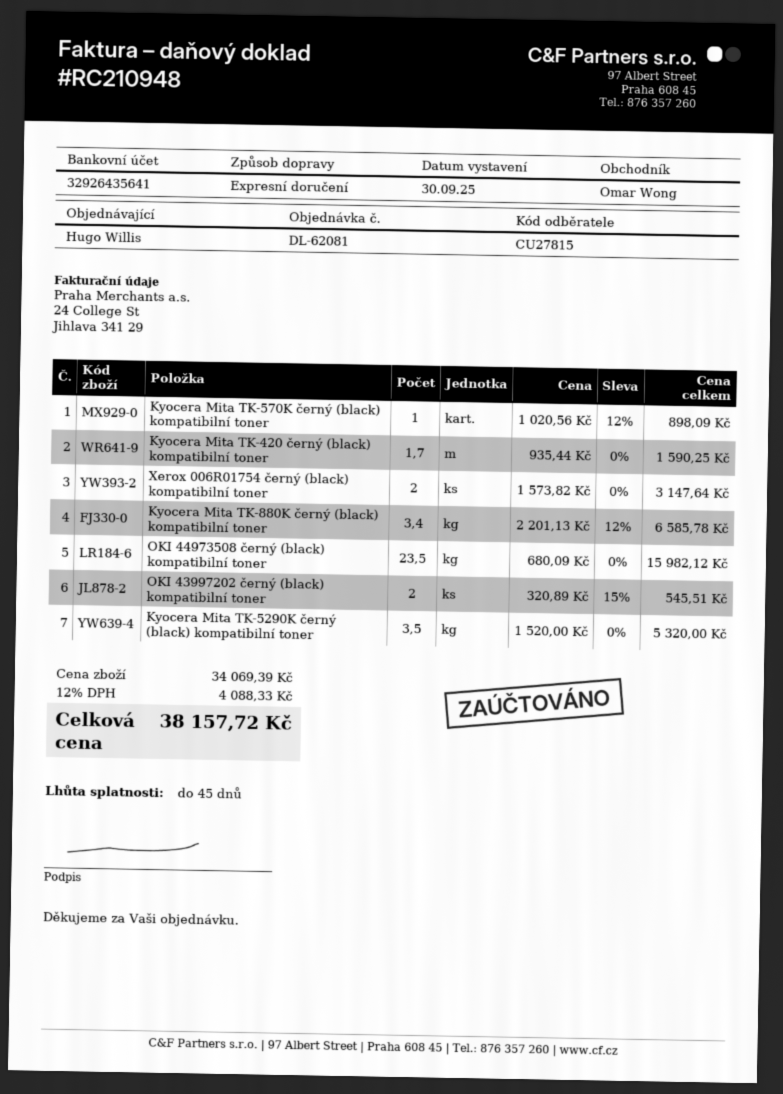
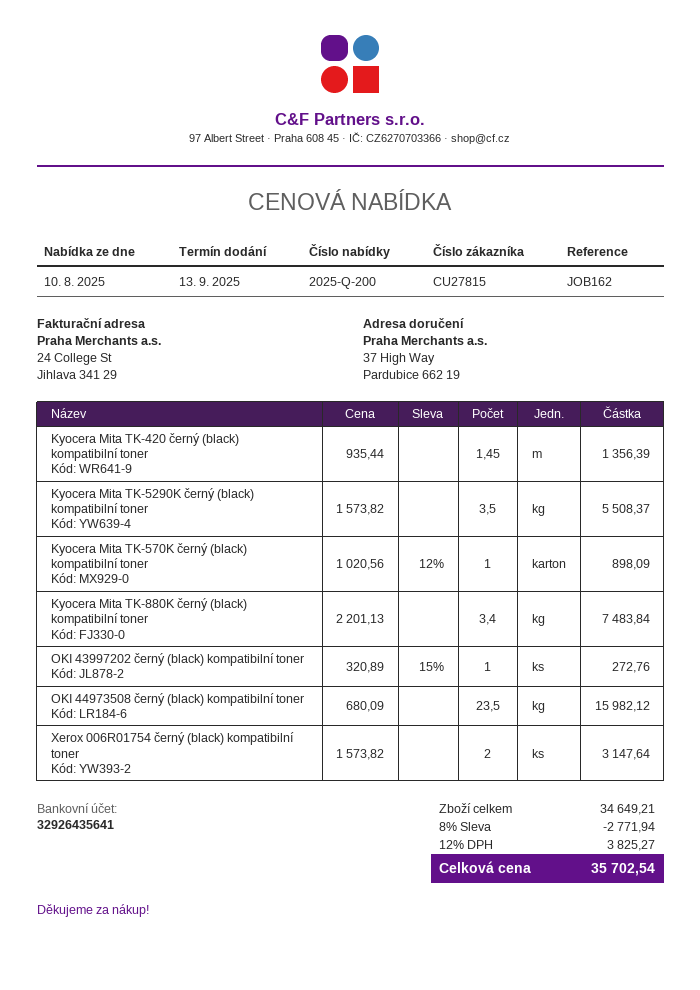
Kyocera Mita TK-420 černý (black) kompatibilní toner: 1.7 x 935.44 = 1590.25 -> 1.45 x 935.44 = 1356.39
Kyocera Mita TK-880K černý (black) kompatibilní toner: 3.4 x 2201.13 - 12% = 6585.78 -> 3.4 x 2201.13 = 7483.84
OKI 43997202 černý (black) kompatibilní toner: 2 x 320.89 - 15% = 545.51 -> 1 x 320.89 - 15% = 272.76
Kyocera Mita TK-5290K černý (black) kompatibilní toner: 3.5 x 1520.00 = 5320.00 -> 3.5 x 1573.82 = 5508.37
subtotal: 34069.39 -> 34649.21
discount: none -> 8% = 2771.94
tax: 12% = 4088.33 -> 12% = 3825.27
total: 38157.72 -> 35702.54

